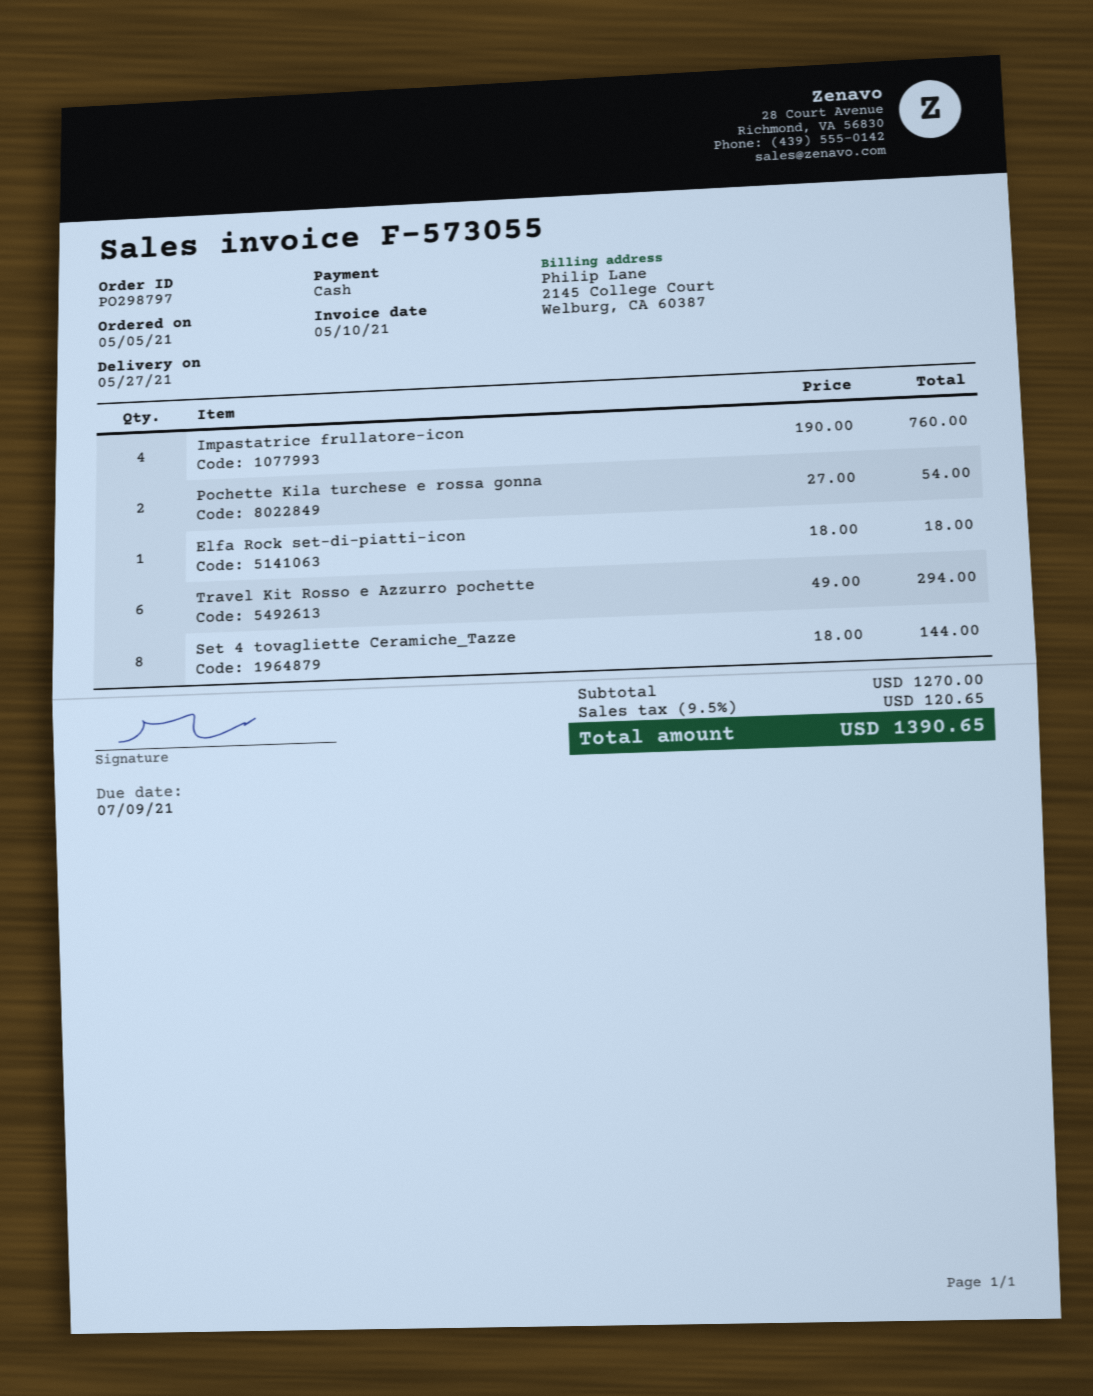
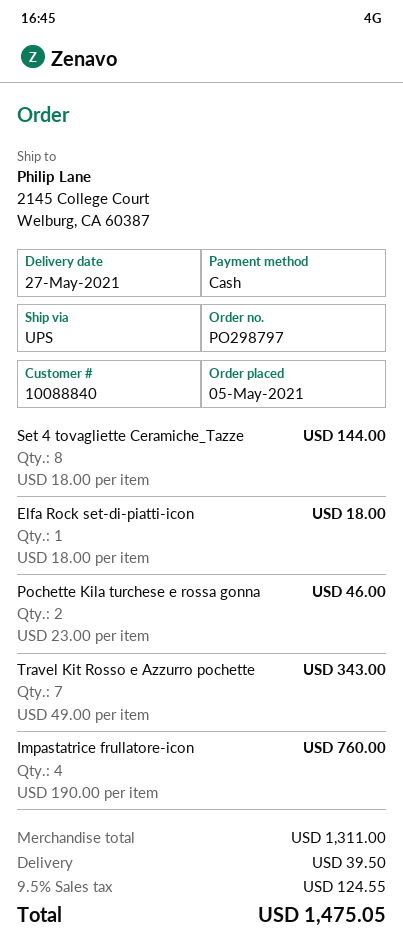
Pochette Kila turchese e rossa gonna: 2 x 27.00 = 54.00 -> 2 x 23.00 = 46.00
Travel Kit Rosso e Azzurro pochette: 6 x 49.00 = 294.00 -> 7 x 49.00 = 343.00
subtotal: 1270.00 -> 1311.00
shipping: none -> 39.50
tax: 9.5% = 120.65 -> 9.5% = 124.55
total: 1390.65 -> 1475.05

